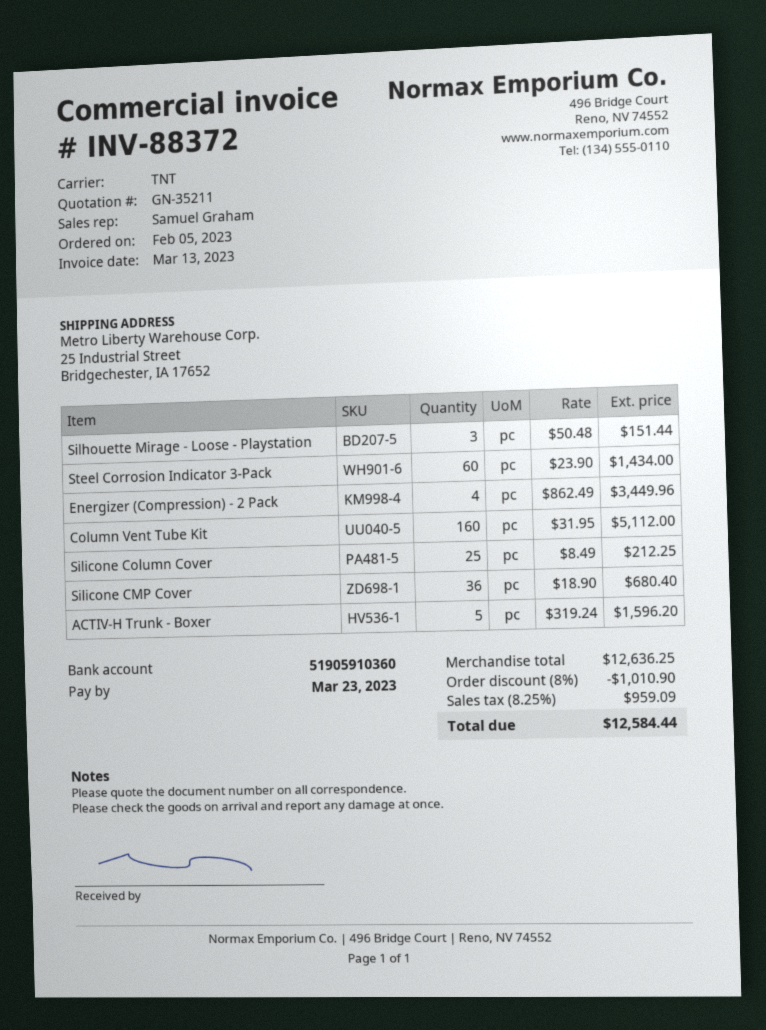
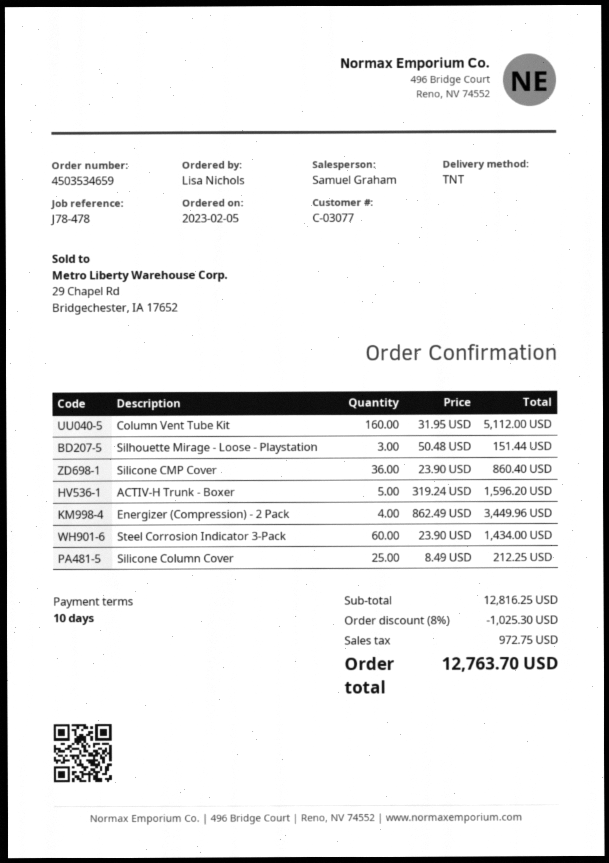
Silicone CMP Cover: 36 x 18.90 = 680.40 -> 36 x 23.90 = 860.40
subtotal: 12636.25 -> 12816.25
discount: 8% = 1010.90 -> 8% = 1025.30
tax: 959.09 -> 972.75
total: 12584.44 -> 12763.70

